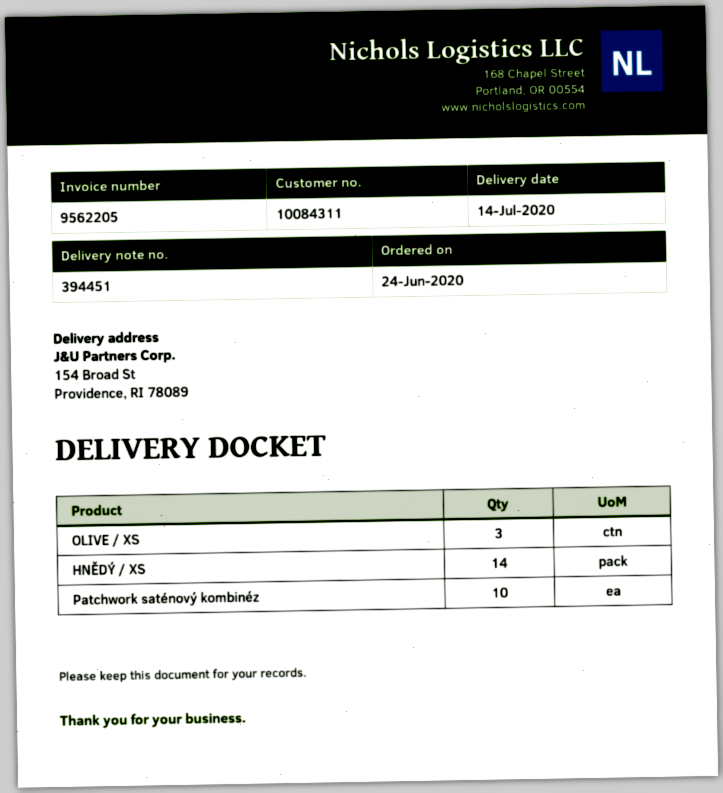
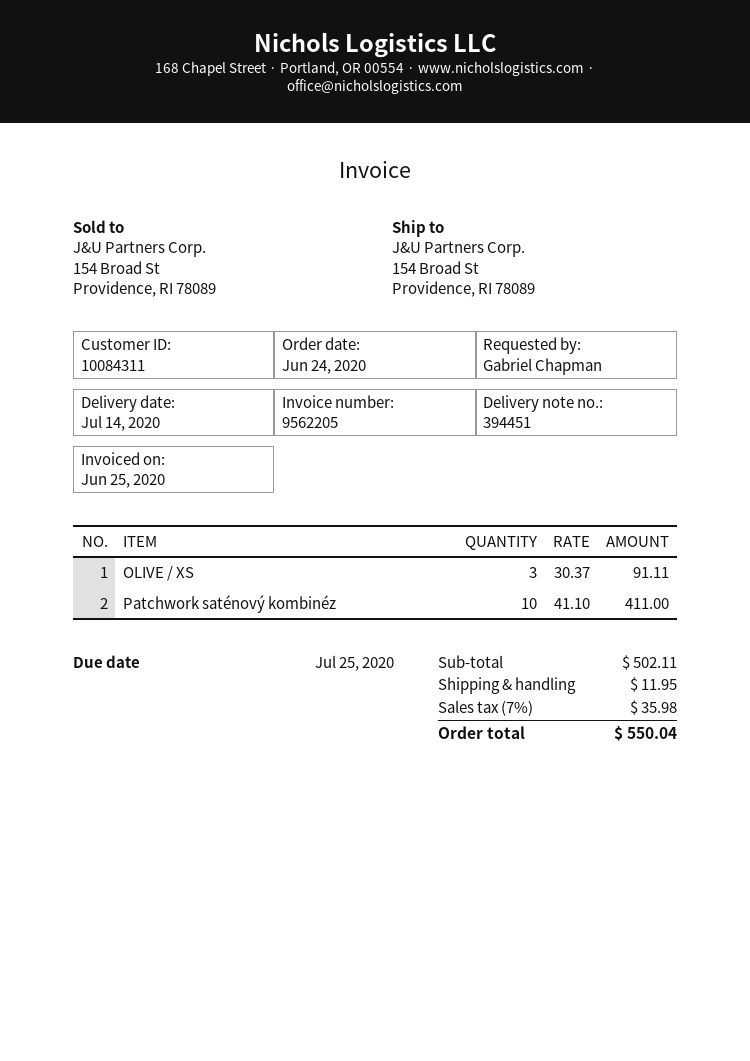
HNĚDÝ / XS: 14 -> none

